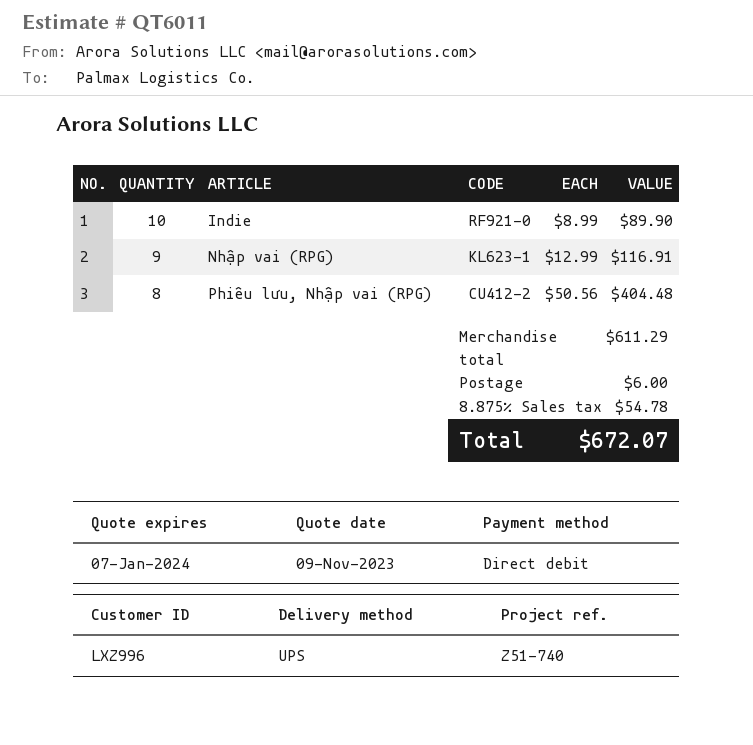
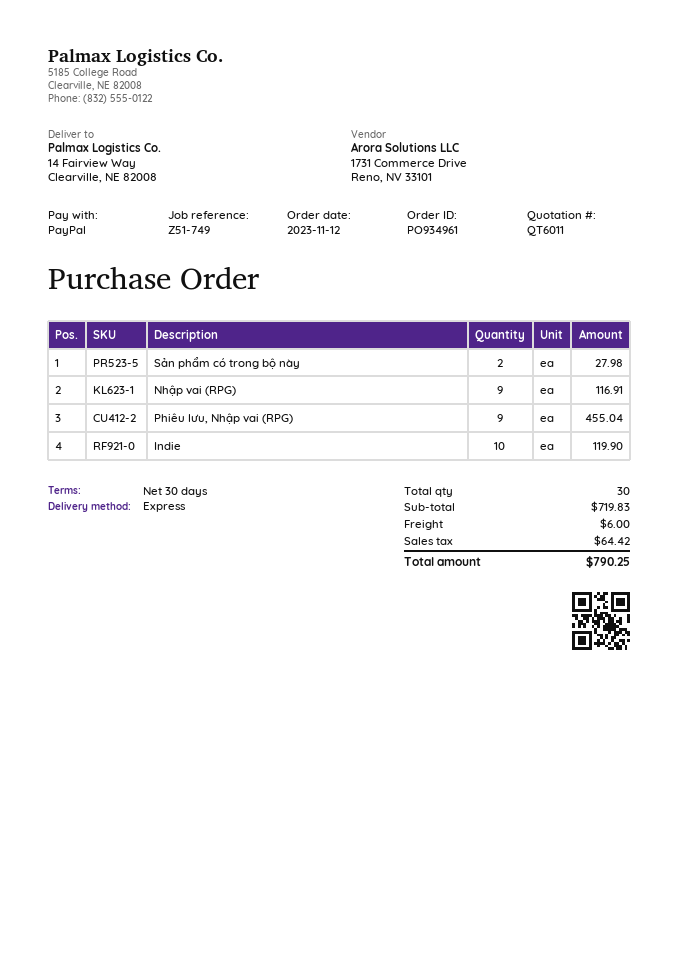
reference: Z51-740 -> Z51-749
payment method: direct debit -> PayPal
shipping method: UPS -> express
Indie: 10 for 89.90 -> 10 for 119.90
Phiêu lưu, Nhập vai (RPG): 8 for 404.48 -> 9 for 455.04
Sản phẩm có trong bộ này: none -> 2 for 27.98
subtotal: 611.29 -> 719.83
tax: 54.78 -> 64.42
total: 672.07 -> 790.25

